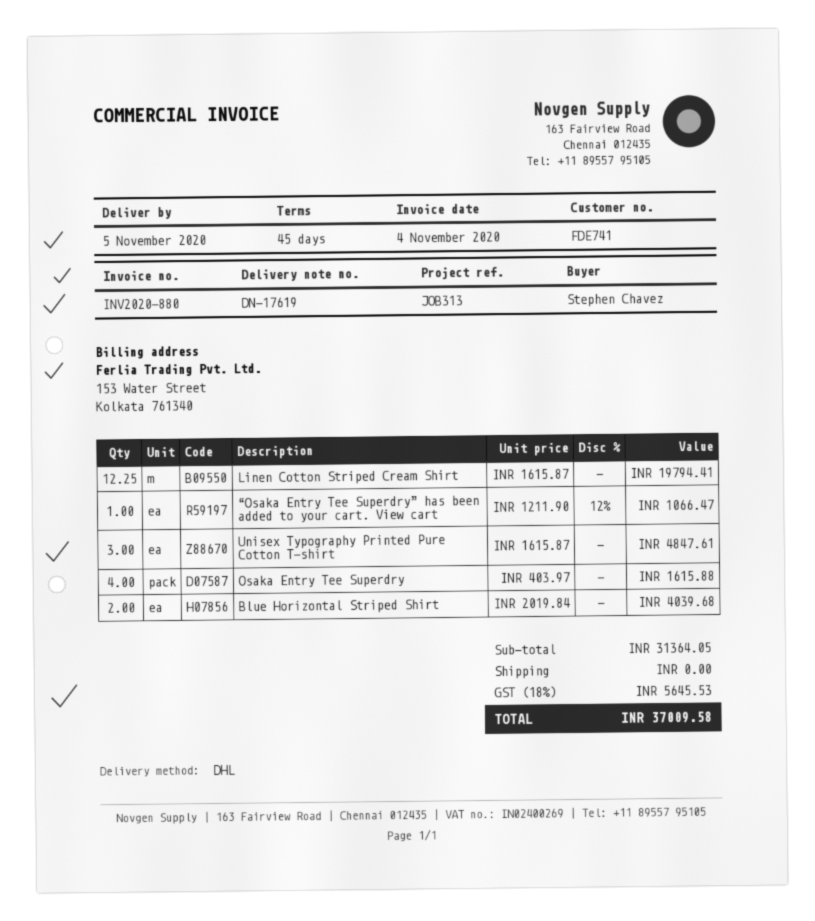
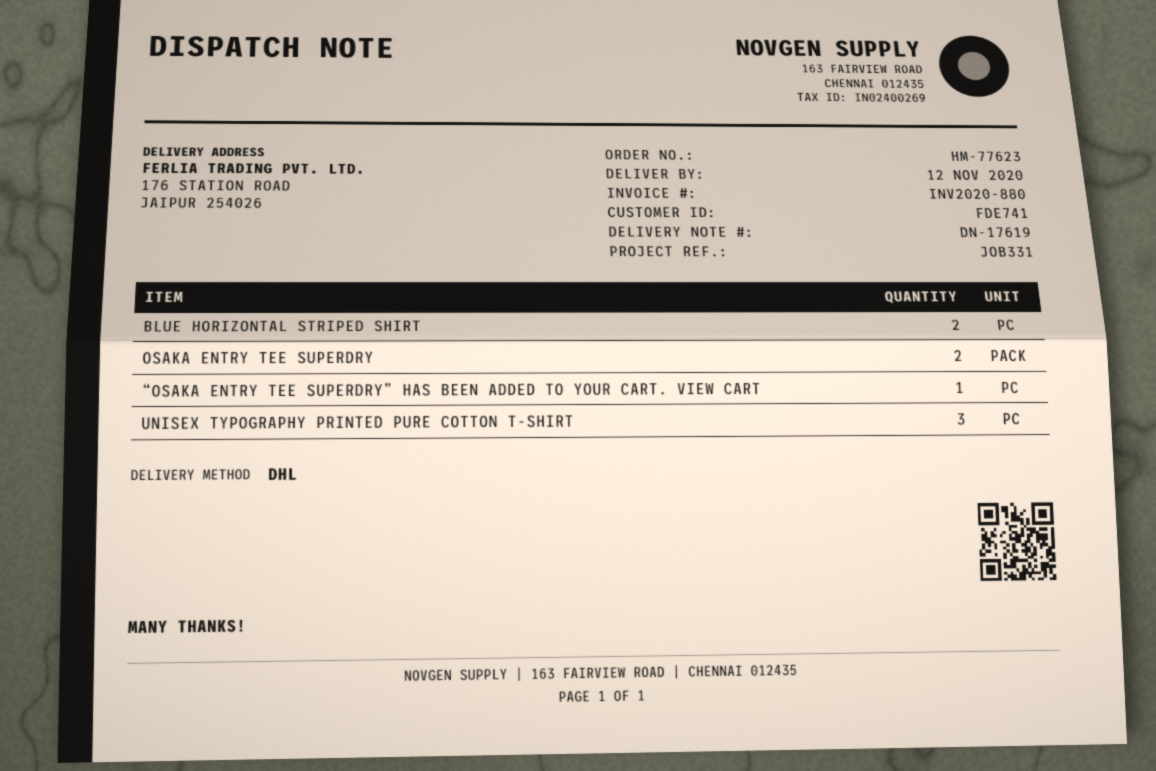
delivery date: 2020-11-05 -> 2020-11-12
reference: JOB313 -> JOB331
Linen Cotton Striped Cream Shirt: 12.25 -> none
Osaka Entry Tee Superdry: 4 -> 2

